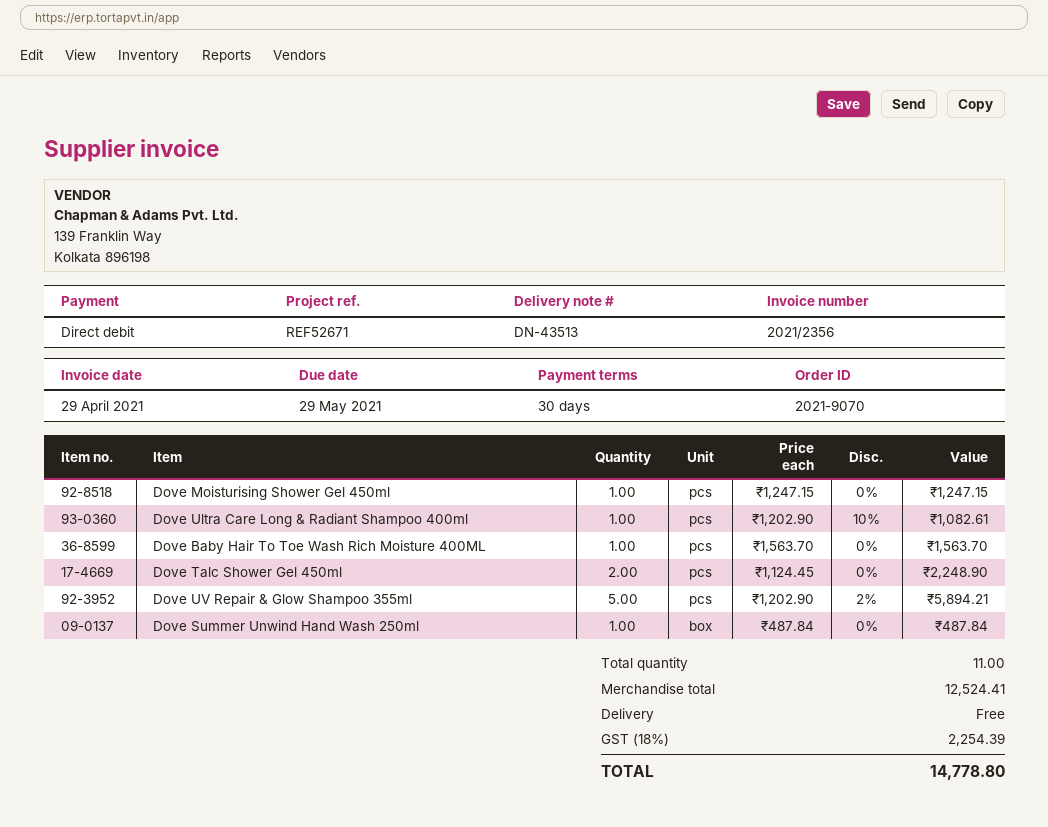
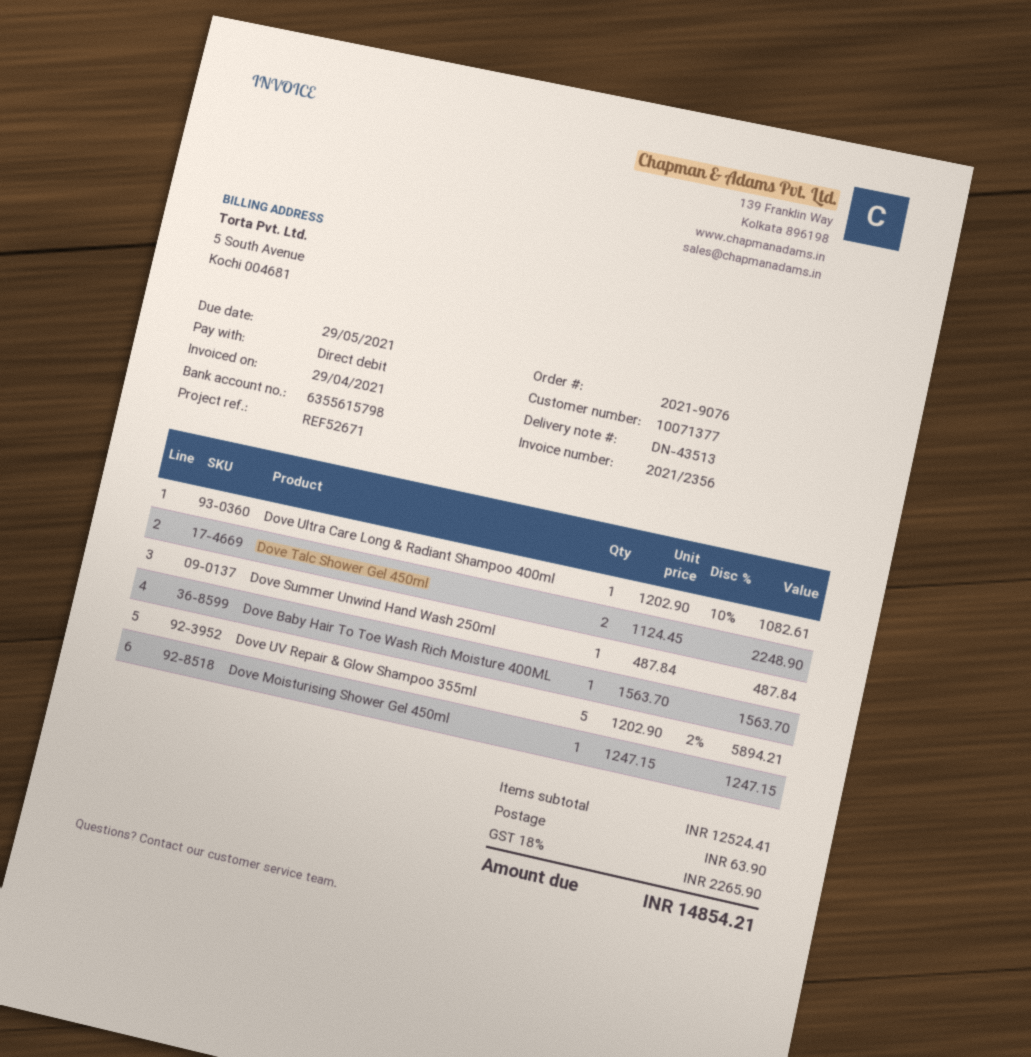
order number: 2021-9070 -> 2021-9076
shipping: 0.00 -> 63.90
tax: 18% = 2254.39 -> 18% = 2265.90
total: 14778.80 -> 14854.21

